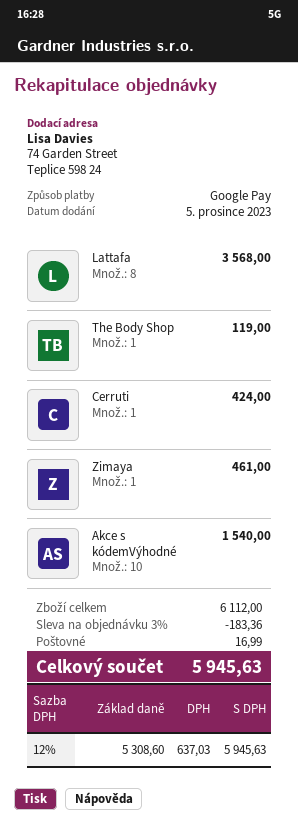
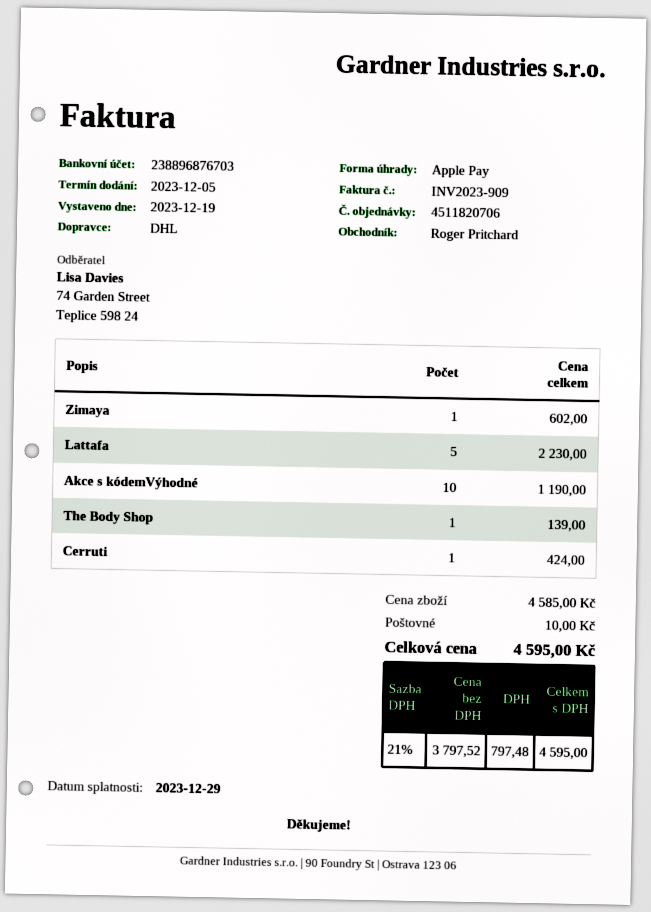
payment method: Google Pay -> Apple Pay
Lattafa: 8 for 3568.00 -> 5 for 2230.00
The Body Shop: 1 for 119.00 -> 1 for 139.00
Zimaya: 1 for 461.00 -> 1 for 602.00
Akce s kódemVýhodné: 10 for 1540.00 -> 10 for 1190.00
subtotal: 6112.00 -> 4585.00
discount: 3% = 183.36 -> none
shipping: 16.99 -> 10.00
net: 5308.60 -> 3797.52
tax: 12% = 637.03 -> 21% = 797.48
total: 5945.63 -> 4595.00

